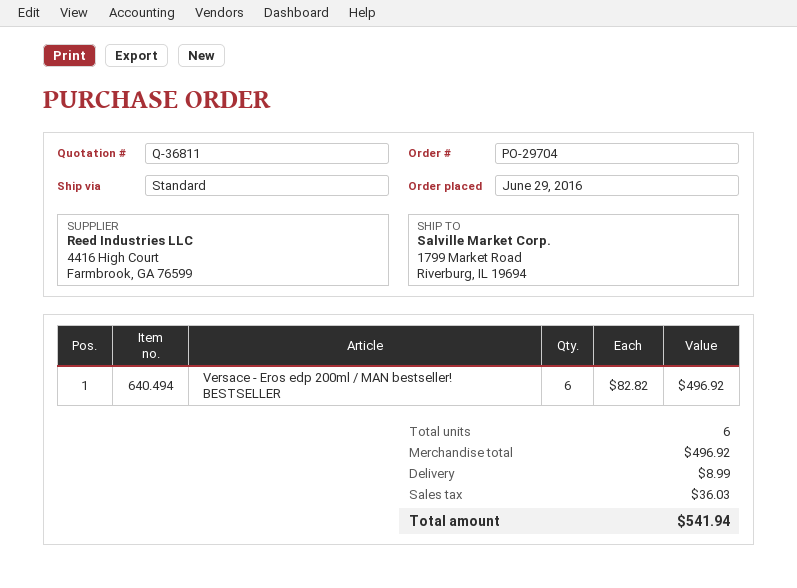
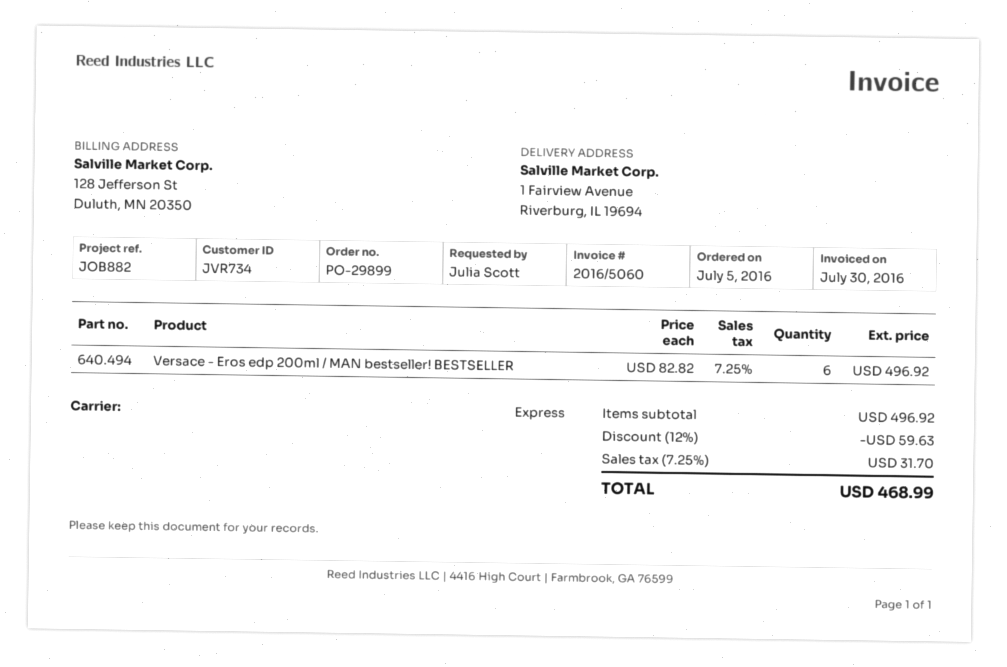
order number: PO-29704 -> PO-29899
order date: 2016-06-29 -> 2016-07-05
shipping method: standard -> express
ship to: 1799 Market Road, Riverburg, IL 19694 -> 1 Fairview Avenue, Riverburg, IL 19694
discount: none -> 12% = 59.63
shipping: 8.99 -> none
tax: 36.03 -> 31.70
total: 541.94 -> 468.99

